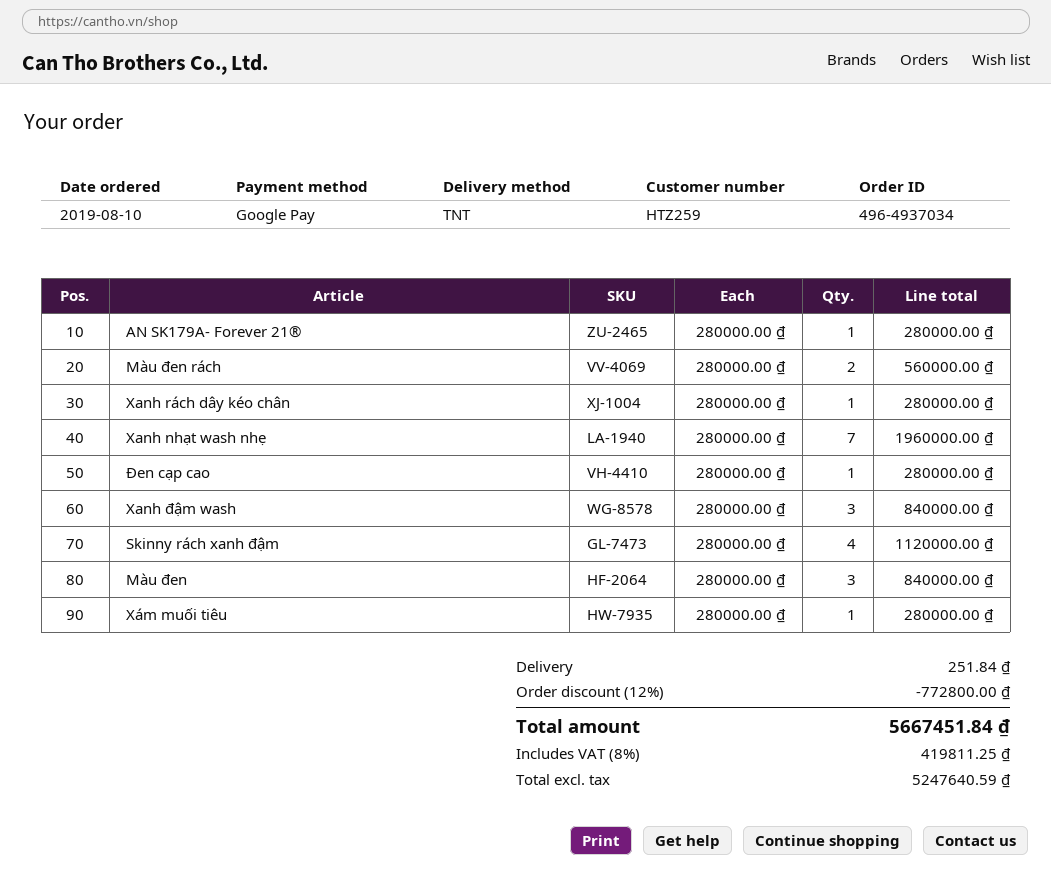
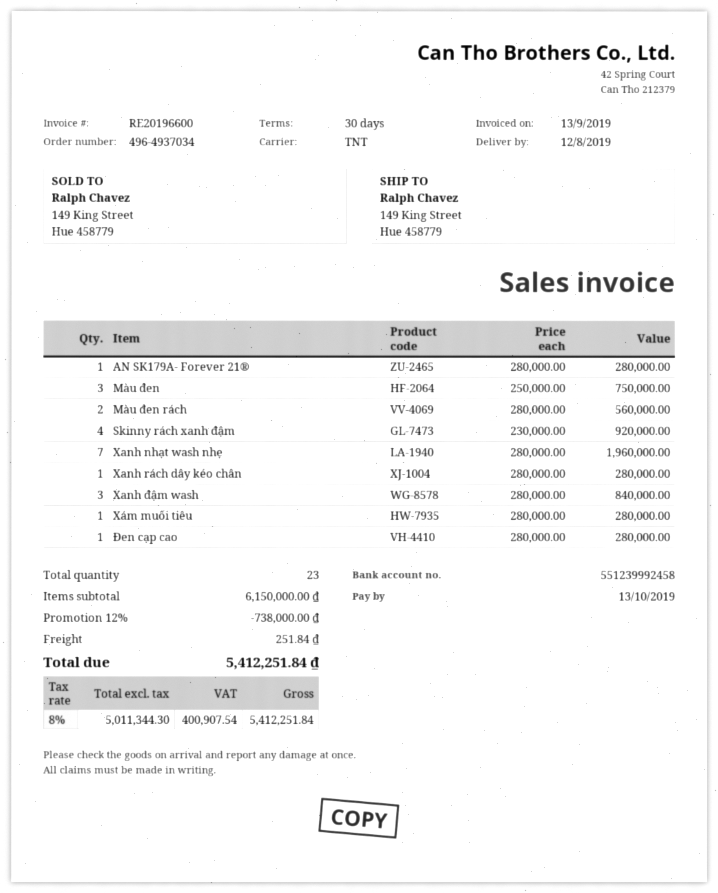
Skinny rách xanh đậm: 4 x 280000.00 = 1120000.00 -> 4 x 230000.00 = 920000.00
Màu đen: 3 x 280000.00 = 840000.00 -> 3 x 250000.00 = 750000.00
discount: 12% = 772800.00 -> 12% = 738000.00
net: 5247640.59 -> 5011344.30
tax: 8% = 419811.25 -> 8% = 400907.54
total: 5667451.84 -> 5412251.84

